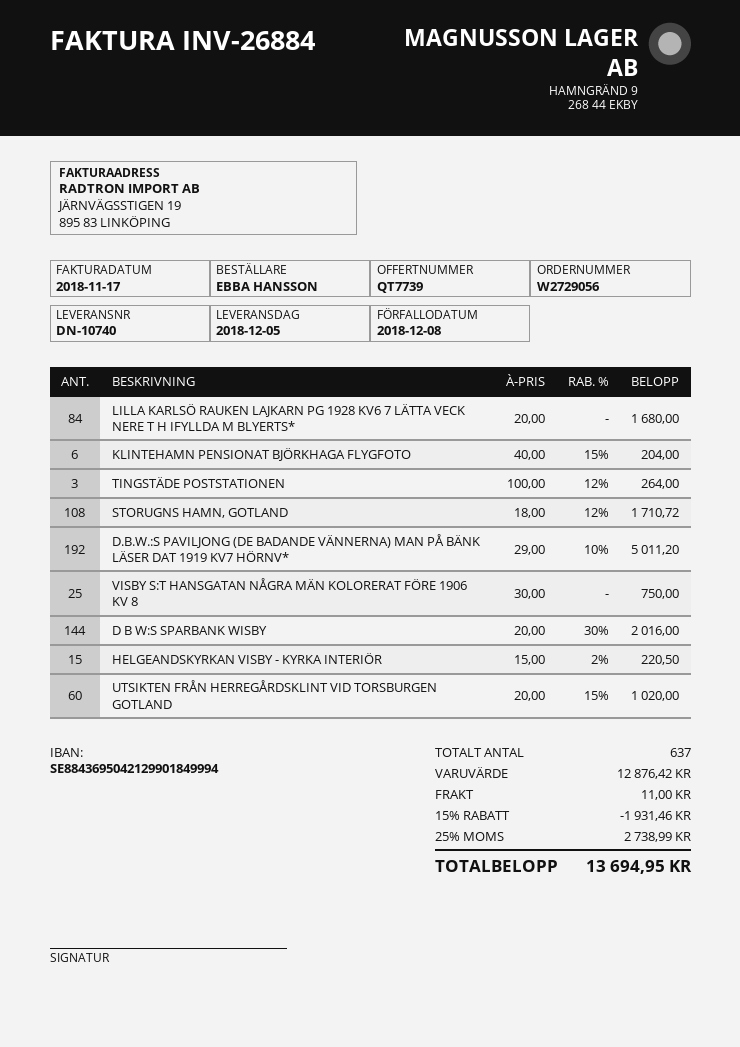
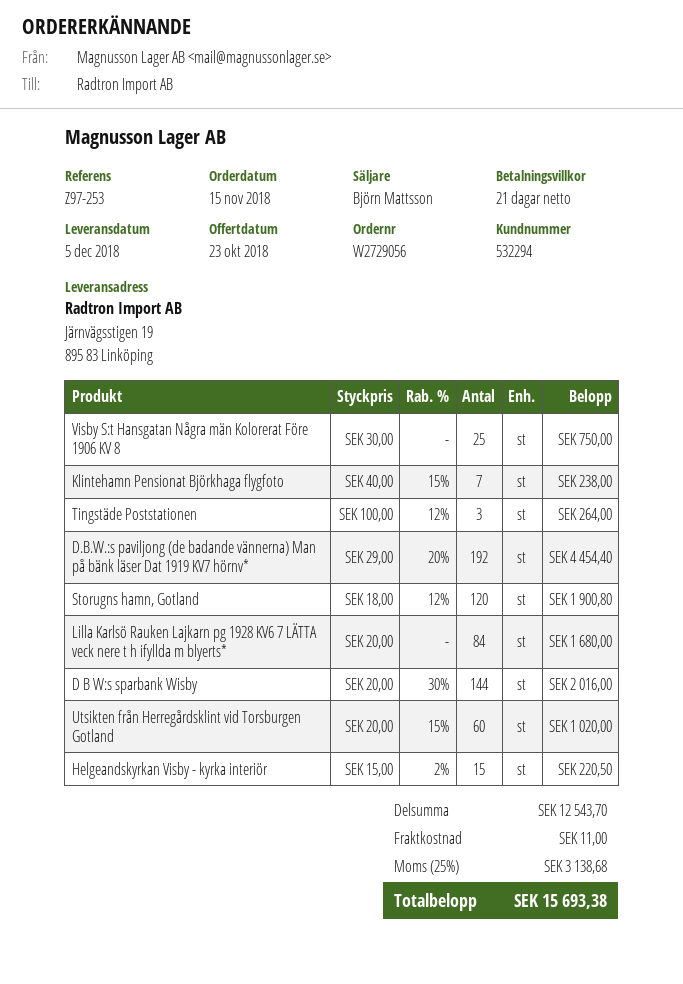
KLINTEHAMN PENSIONAT BJÖRKHAGA FLYGFOTO: 6 x 40.00 - 15% = 204.00 -> 7 x 40.00 - 15% = 238.00
STORUGNS HAMN, GOTLAND: 108 x 18.00 - 12% = 1710.72 -> 120 x 18.00 - 12% = 1900.80
D.B.W.:S PAVILJONG (DE BADANDE VÄNNERNA) MAN PÅ BÄNK LÄSER DAT 1919 KV7 HÖRNV*: 192 x 29.00 - 10% = 5011.20 -> 192 x 29.00 - 20% = 4454.40
subtotal: 12876.42 -> 12543.70
discount: 15% = 1931.46 -> none
tax: 25% = 2738.99 -> 25% = 3138.68
total: 13694.95 -> 15693.38

